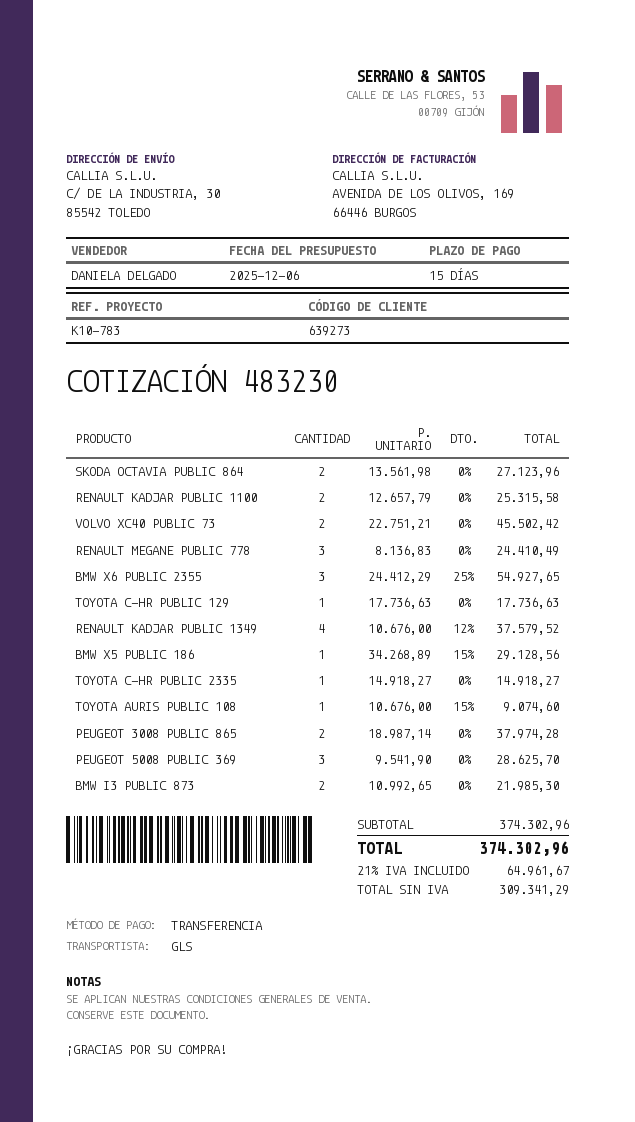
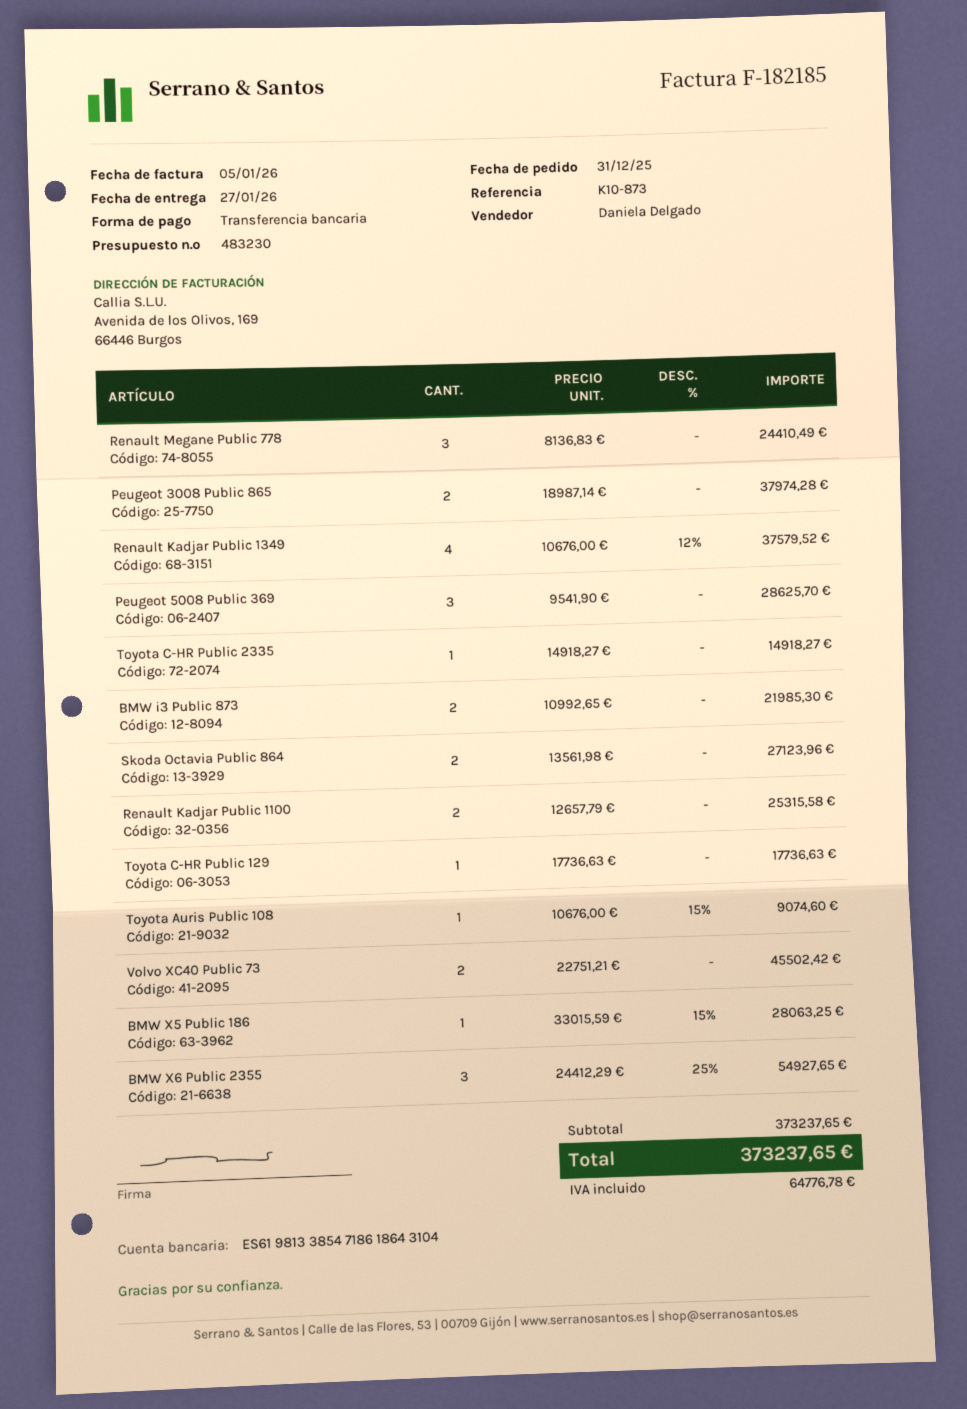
reference: K10-783 -> K10-873
BMW X5 PUBLIC 186: 1 x 34268.89 - 15% = 29128.56 -> 1 x 33015.59 - 15% = 28063.25
subtotal: 374302.96 -> 373237.65
tax: 64961.67 -> 64776.78
total: 374302.96 -> 373237.65

